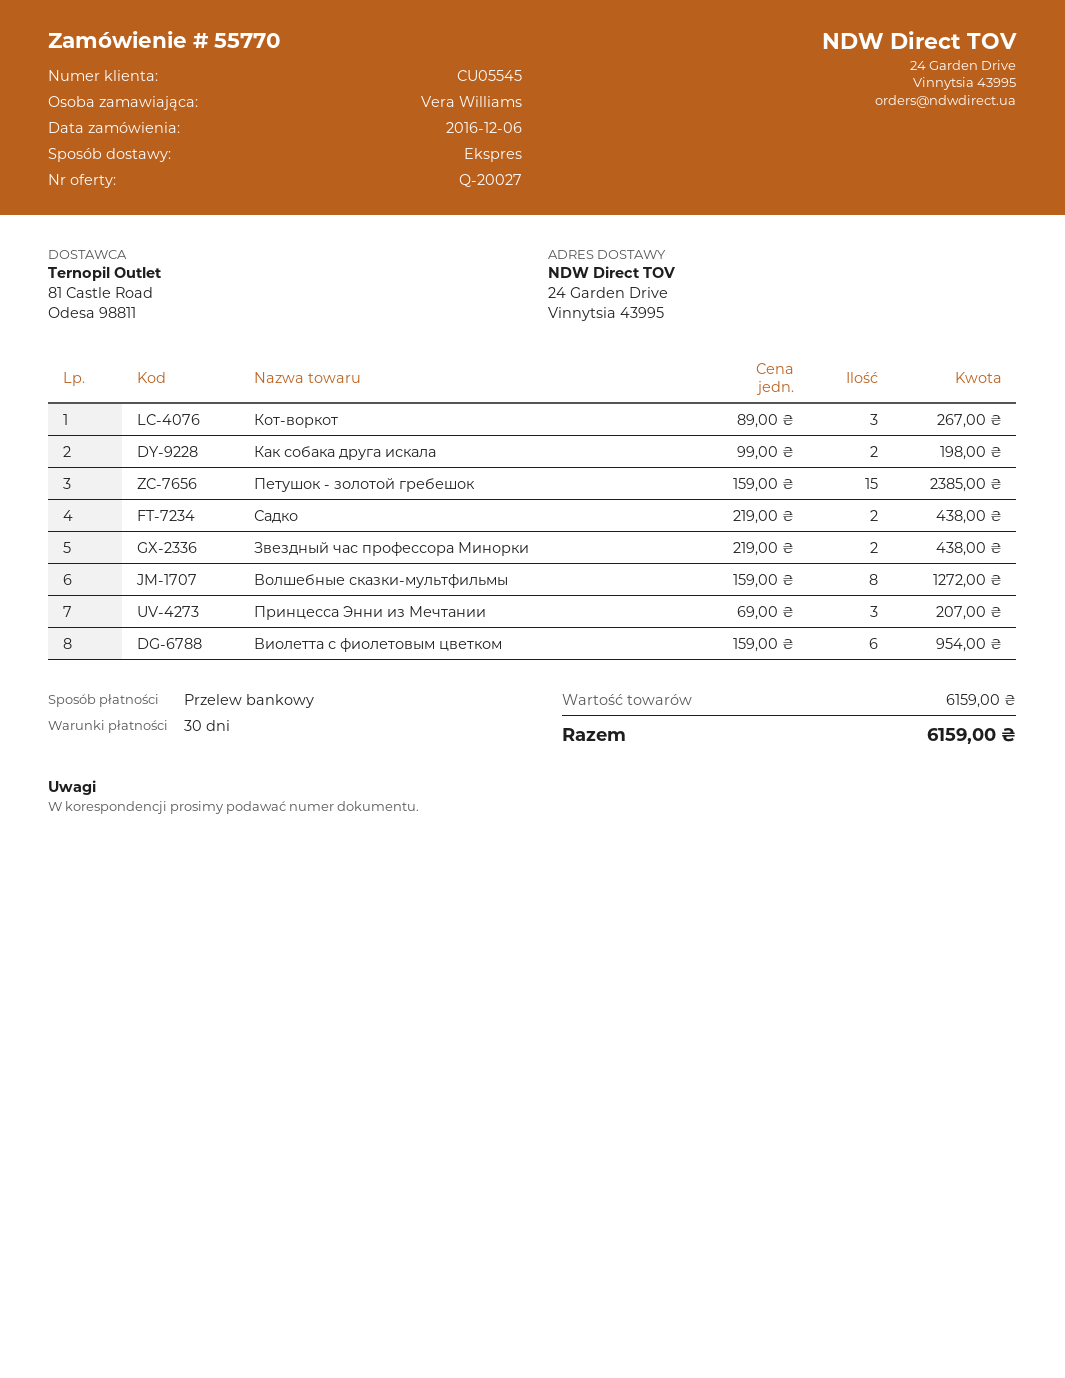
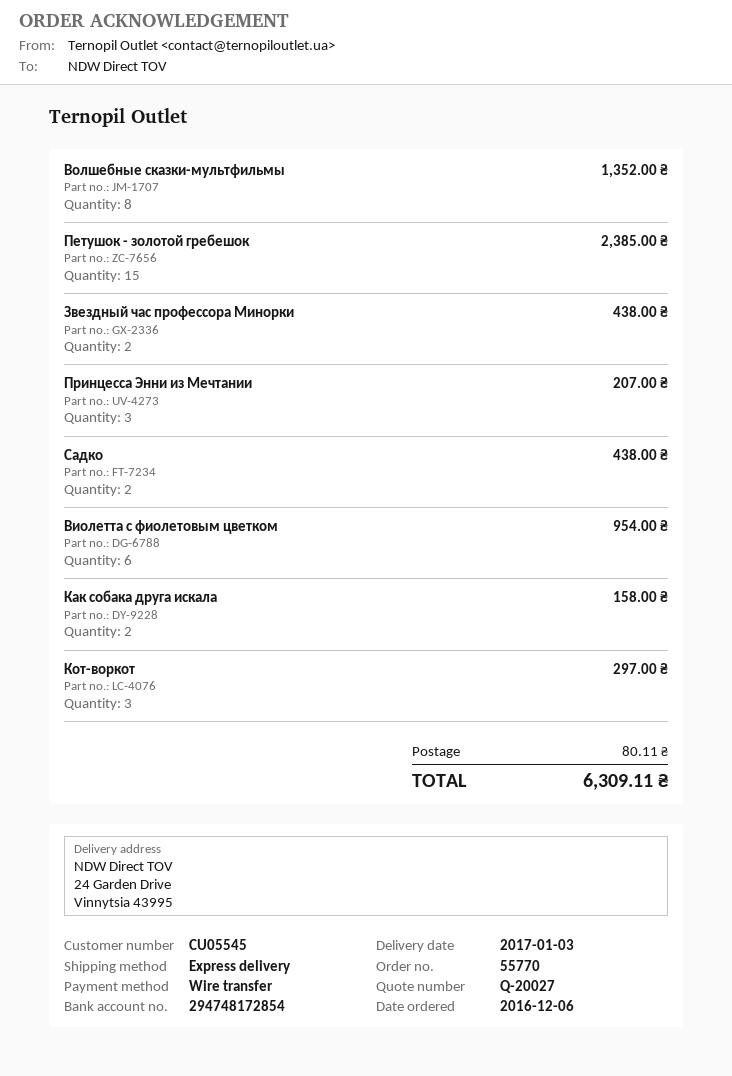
Кот-воркот: 3 for 267.00 -> 3 for 297.00
Как собака друга искала: 2 for 198.00 -> 2 for 158.00
Волшебные сказки-мультфильмы: 8 for 1272.00 -> 8 for 1352.00
shipping: none -> 80.11
total: 6159.00 -> 6309.11

